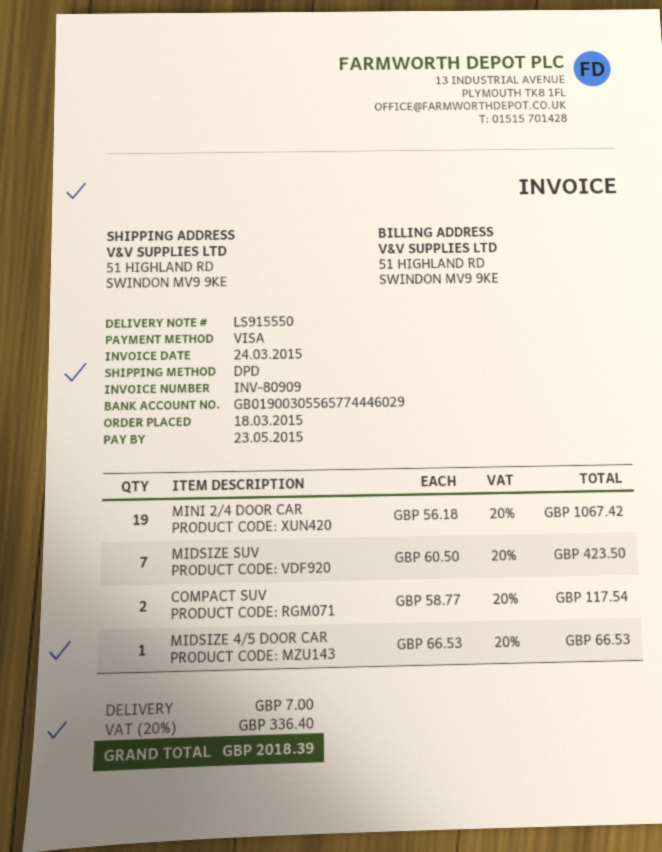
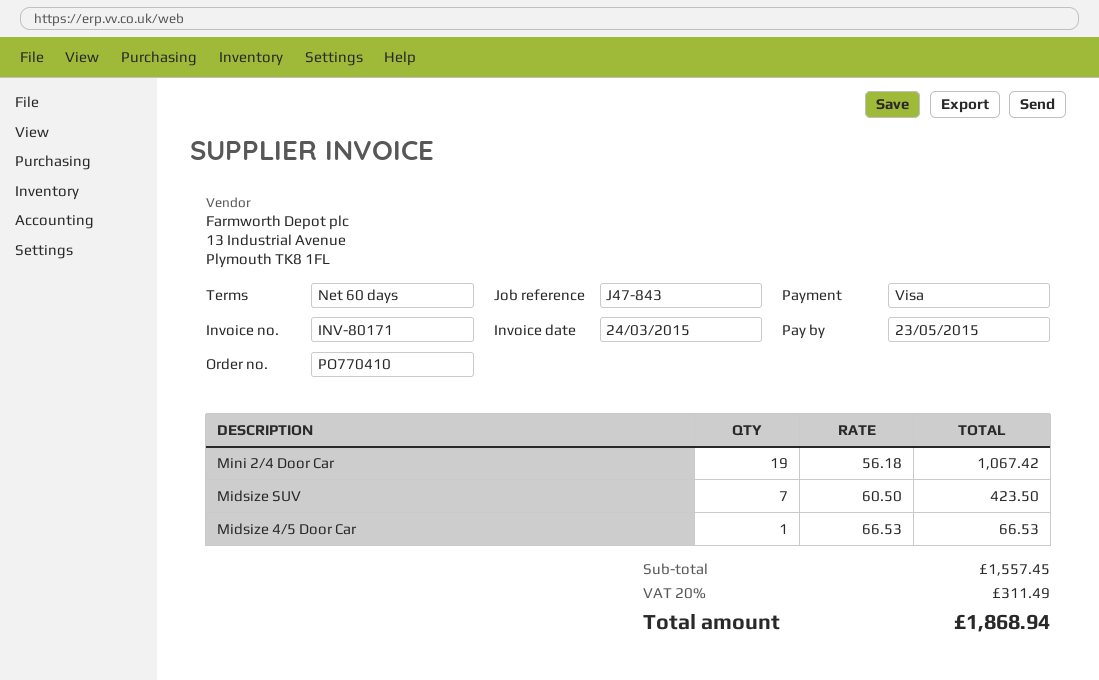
invoice number: INV-80909 -> INV-80171
COMPACT SUV: 2 x 58.77 = 117.54 -> none
shipping: 7.00 -> none
tax: 20% = 336.40 -> 20% = 311.49
total: 2018.39 -> 1868.94

